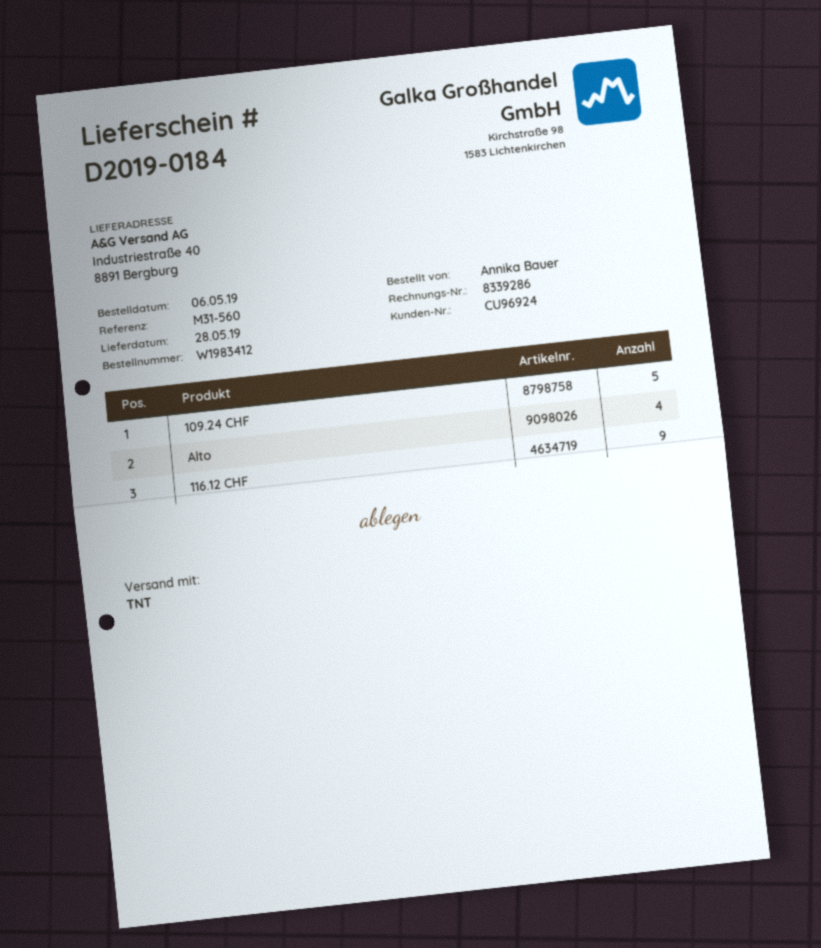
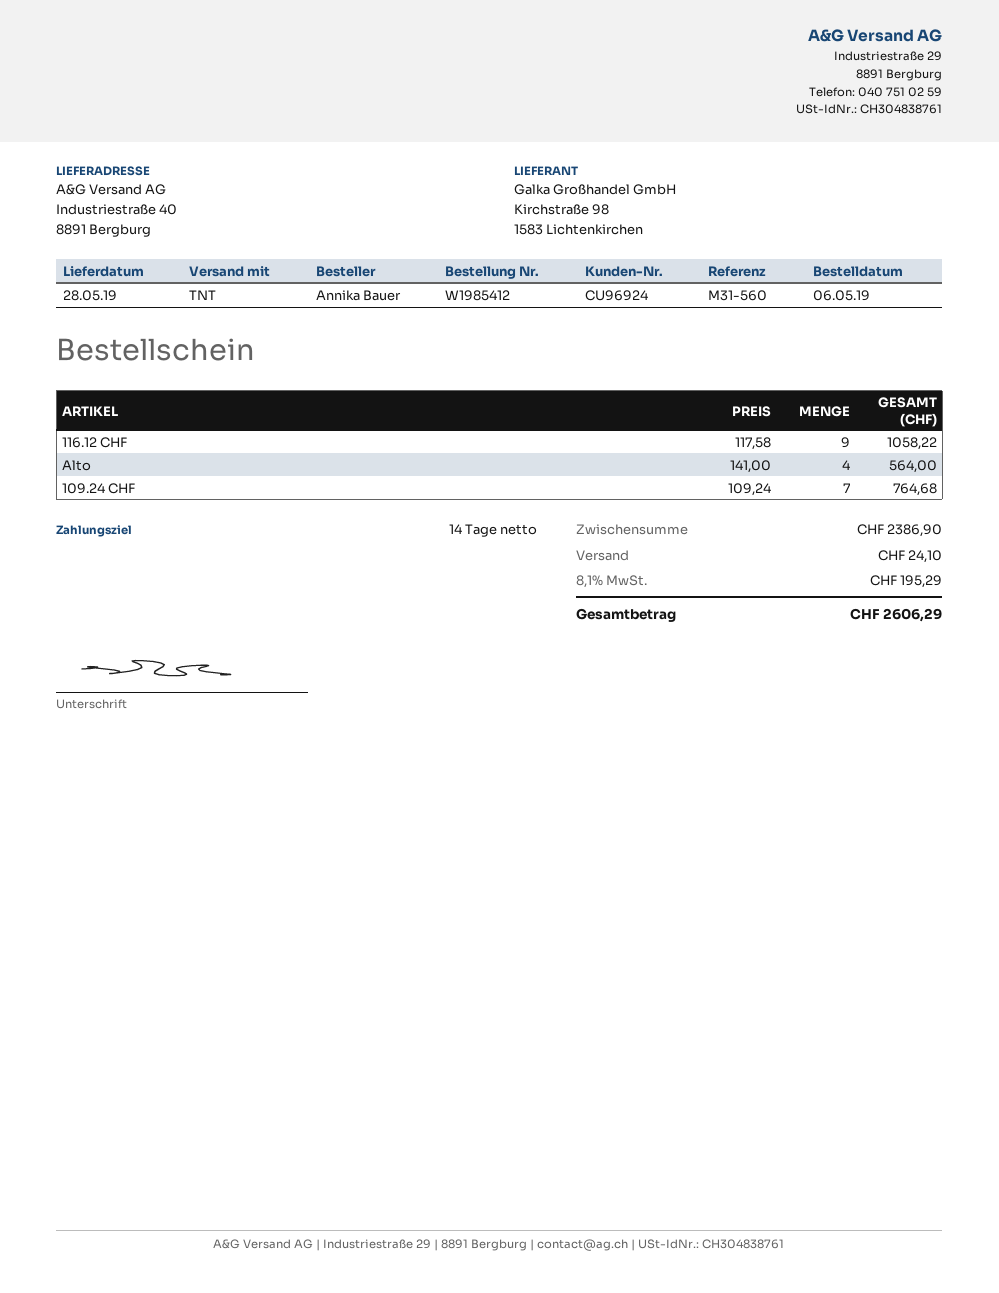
order number: W1983412 -> W1985412
109.24 CHF: 5 -> 7

